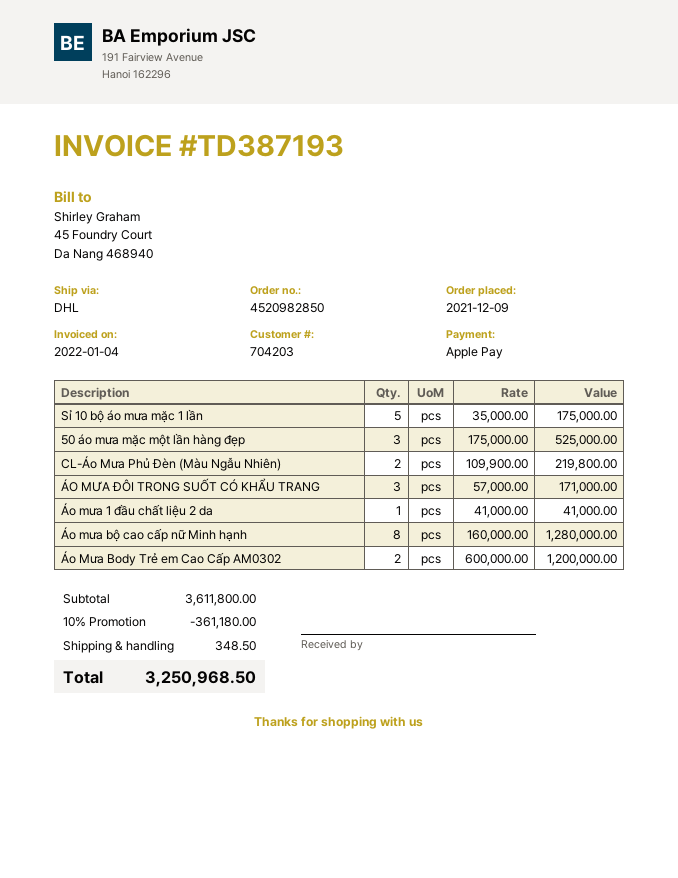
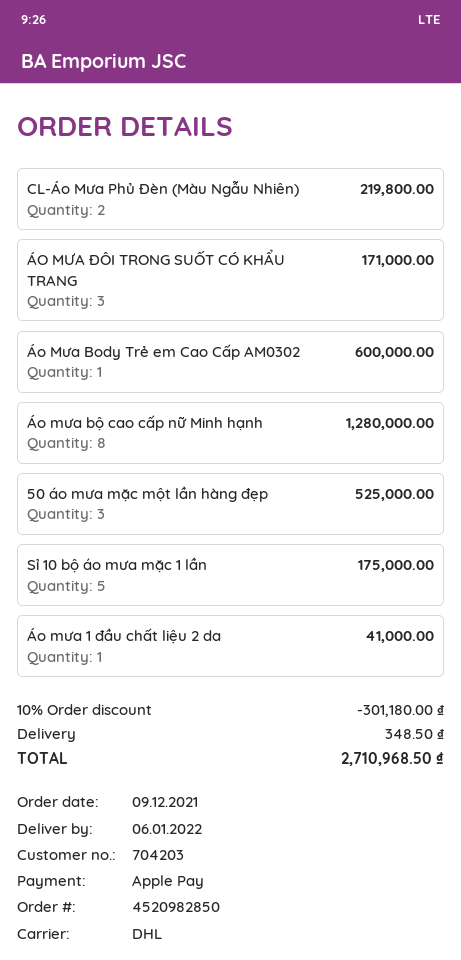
Áo Mưa Body Trẻ em Cao Cấp AM0302: 2 for 1200000.00 -> 1 for 600000.00
discount: 10% = 361180.00 -> 10% = 301180.00
total: 3250968.50 -> 2710968.50

